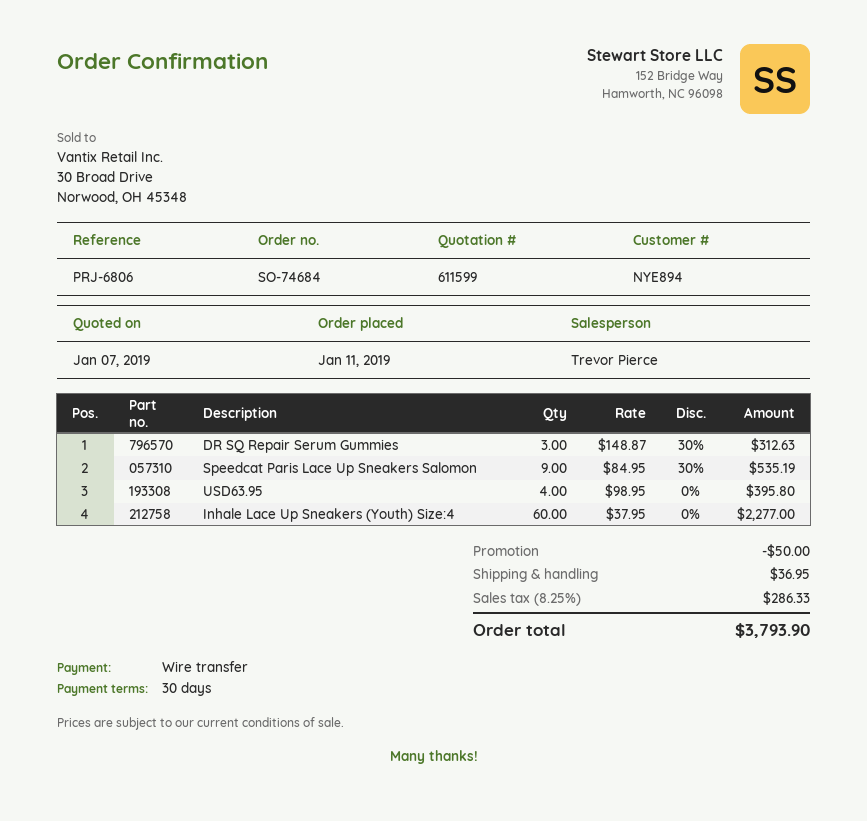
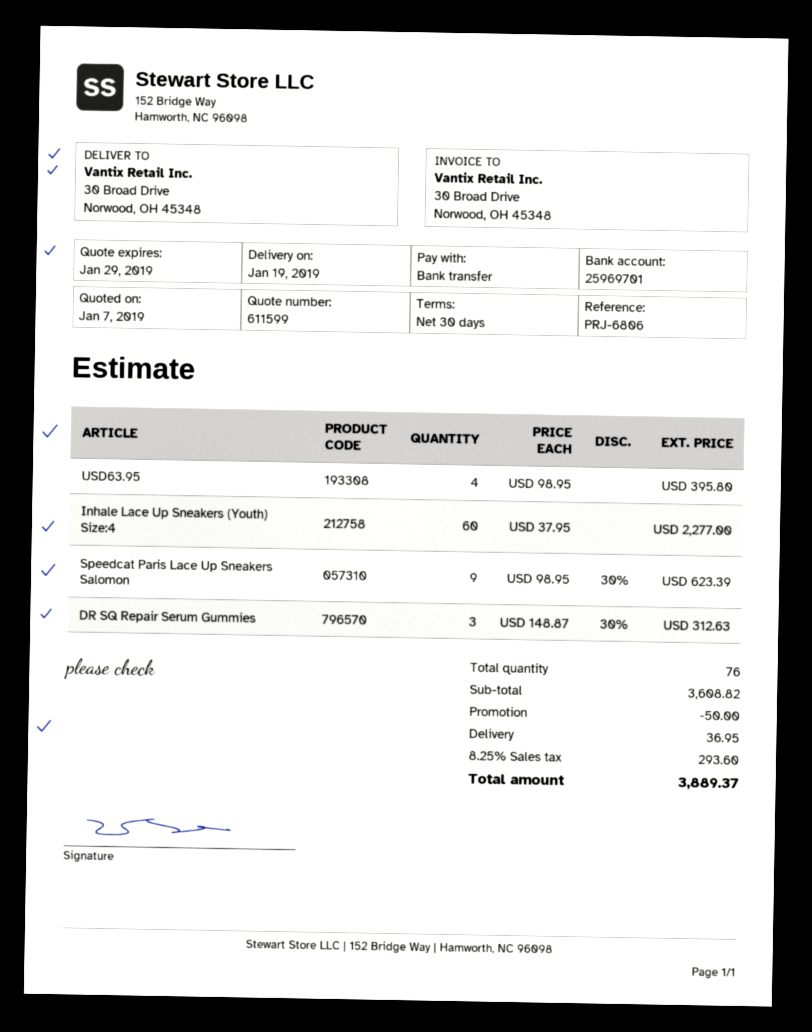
Speedcat Paris Lace Up Sneakers Salomon: 9 x 84.95 - 30% = 535.19 -> 9 x 98.95 - 30% = 623.39
tax: 8.25% = 286.33 -> 8.25% = 293.60
total: 3793.90 -> 3889.37

